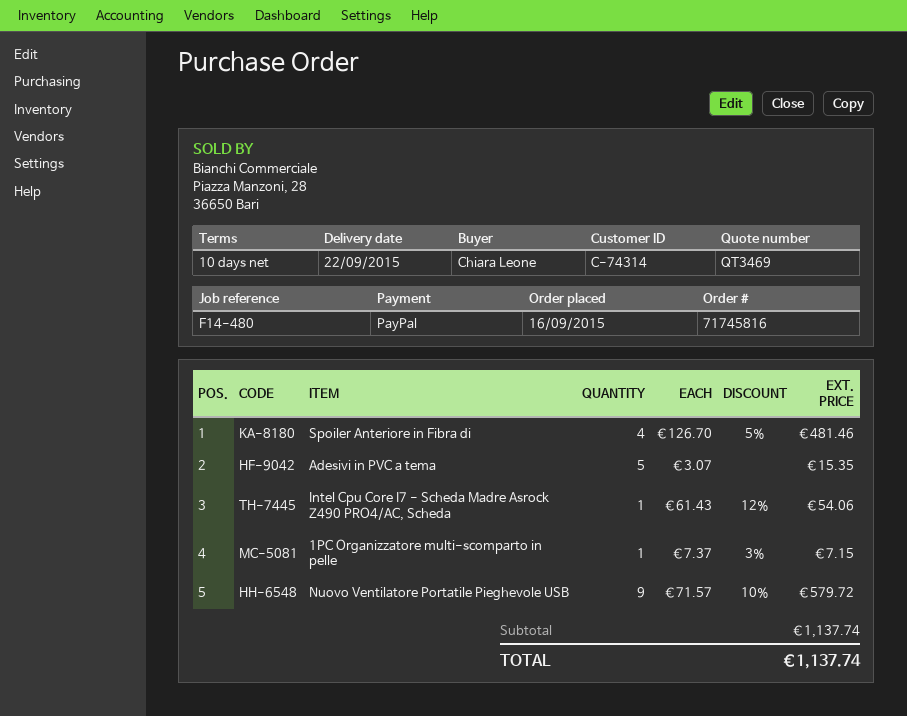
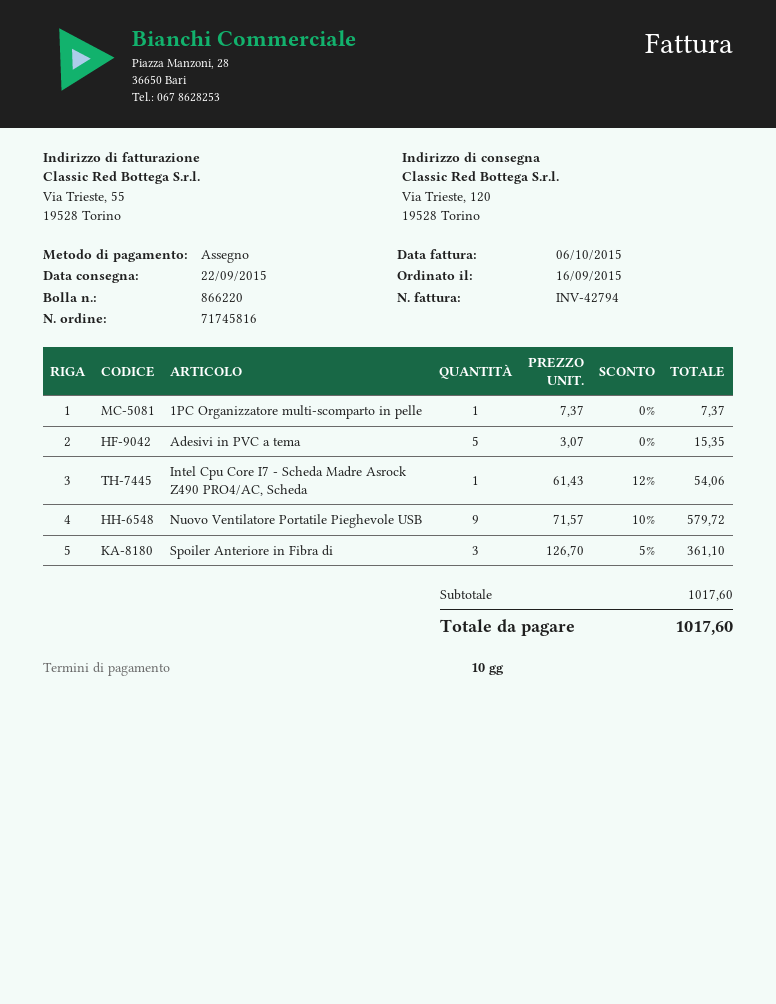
payment method: PayPal -> cheque
Spoiler Anteriore in Fibra di: 4 x 126.70 - 5% = 481.46 -> 3 x 126.70 - 5% = 361.10
1PC Organizzatore multi-scomparto in pelle: 1 x 7.37 - 3% = 7.15 -> 1 x 7.37 = 7.37
subtotal: 1137.74 -> 1017.60
total: 1137.74 -> 1017.60

